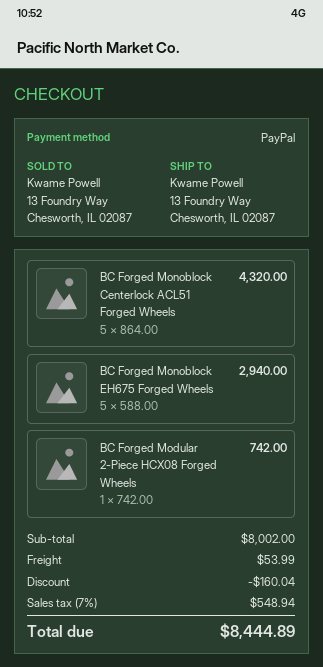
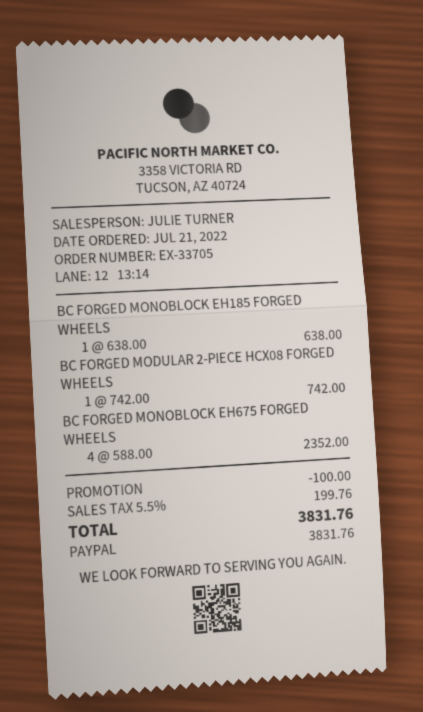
BC Forged Monoblock Centerlock ACL51 Forged Wheels: 5 x 864.00 = 4320.00 -> none
BC Forged Monoblock EH675 Forged Wheels: 5 x 588.00 = 2940.00 -> 4 x 588.00 = 2352.00
BC FORGED MONOBLOCK EH185 FORGED WHEELS: none -> 1 x 638.00 = 638.00
discount: 160.04 -> 100.00
shipping: 53.99 -> none
tax: 7% = 548.94 -> 5.5% = 199.76
total: 8444.89 -> 3831.76

